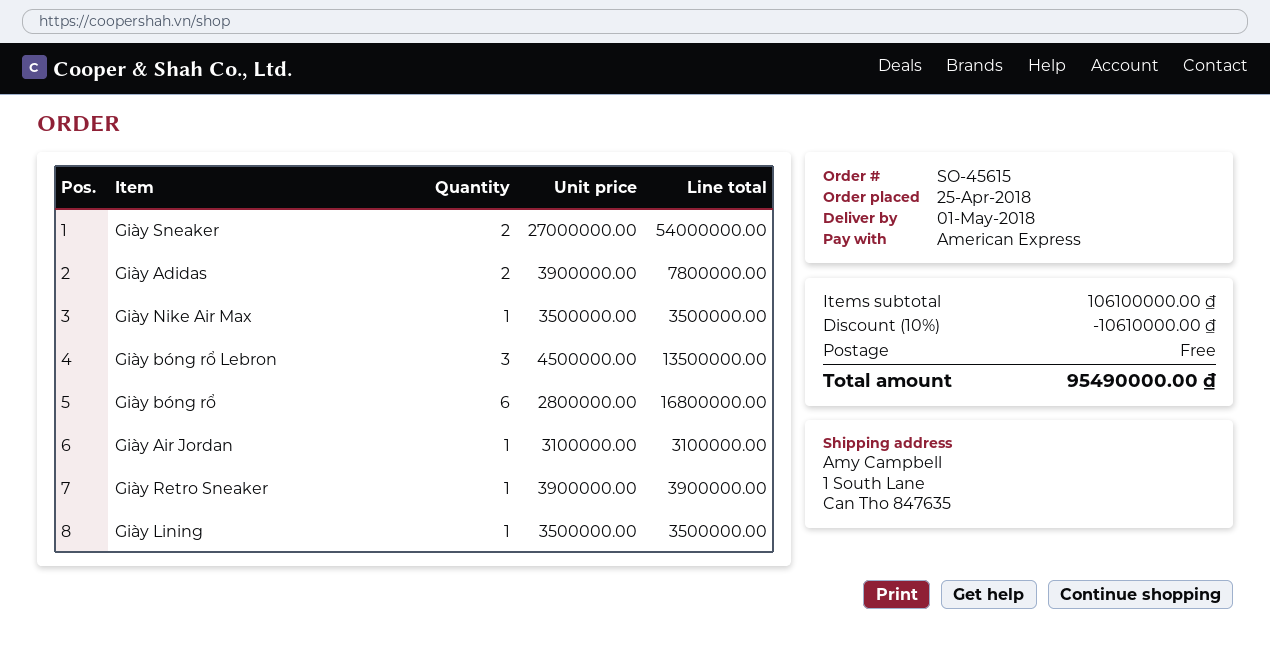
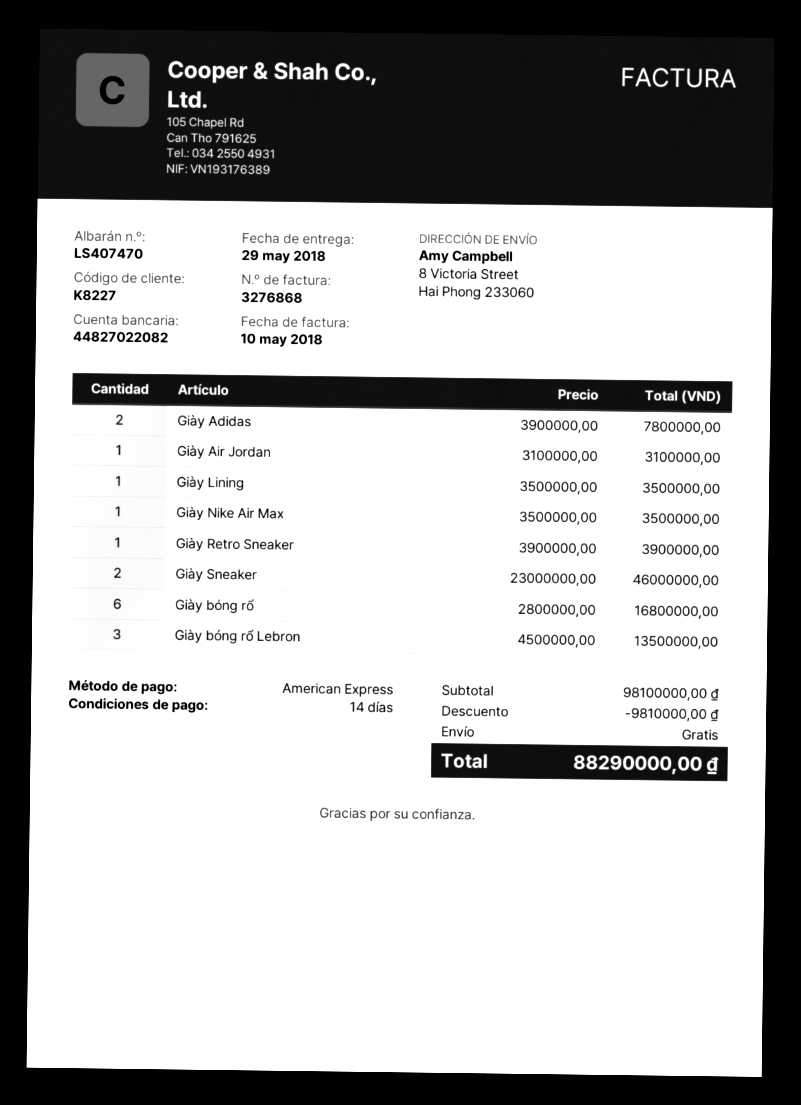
delivery date: 2018-05-01 -> 2018-05-29
ship to: 1 South Lane, Can Tho 847635 -> 8 Victoria Street, Hai Phong 233060
Giày Sneaker: 2 x 27000000.00 = 54000000.00 -> 2 x 23000000.00 = 46000000.00
subtotal: 106100000.00 -> 98100000.00
discount: 10610000.00 -> 9810000.00
total: 95490000.00 -> 88290000.00

